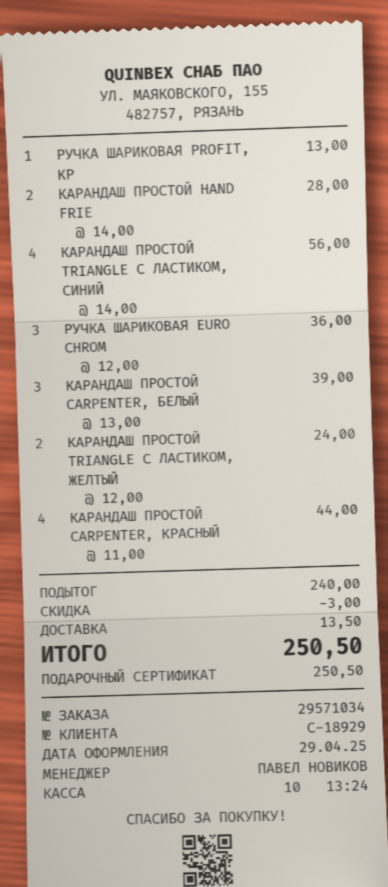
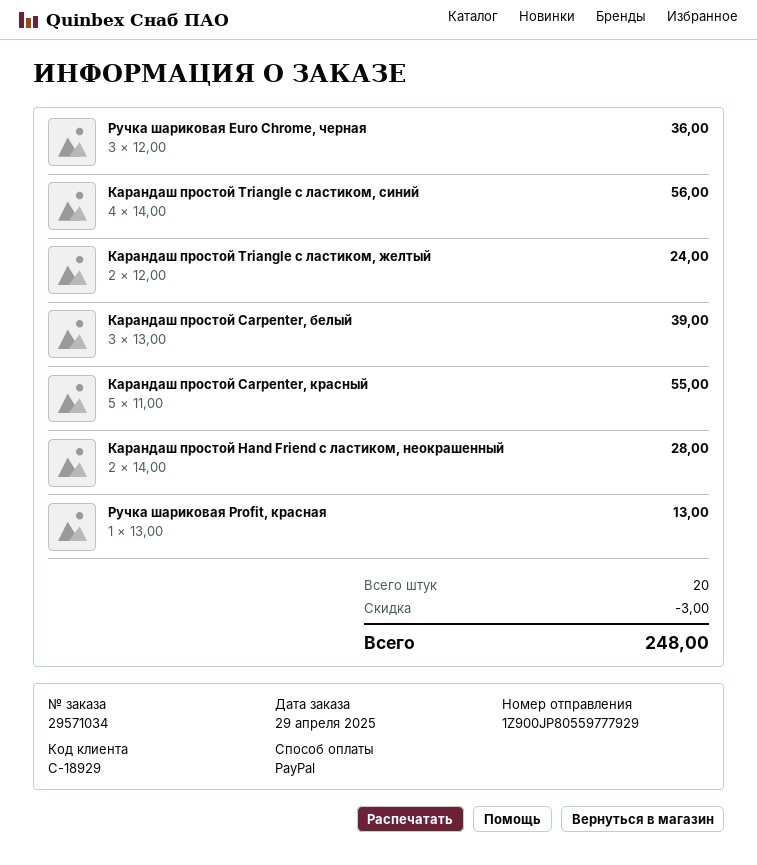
payment method: gift card -> PayPal
КАРАНДАШ ПРОСТОЙ CARPENTER, КРАСНЫЙ: 4 x 11.00 = 44.00 -> 5 x 11.00 = 55.00
shipping: 13.50 -> none
total: 250.50 -> 248.00

